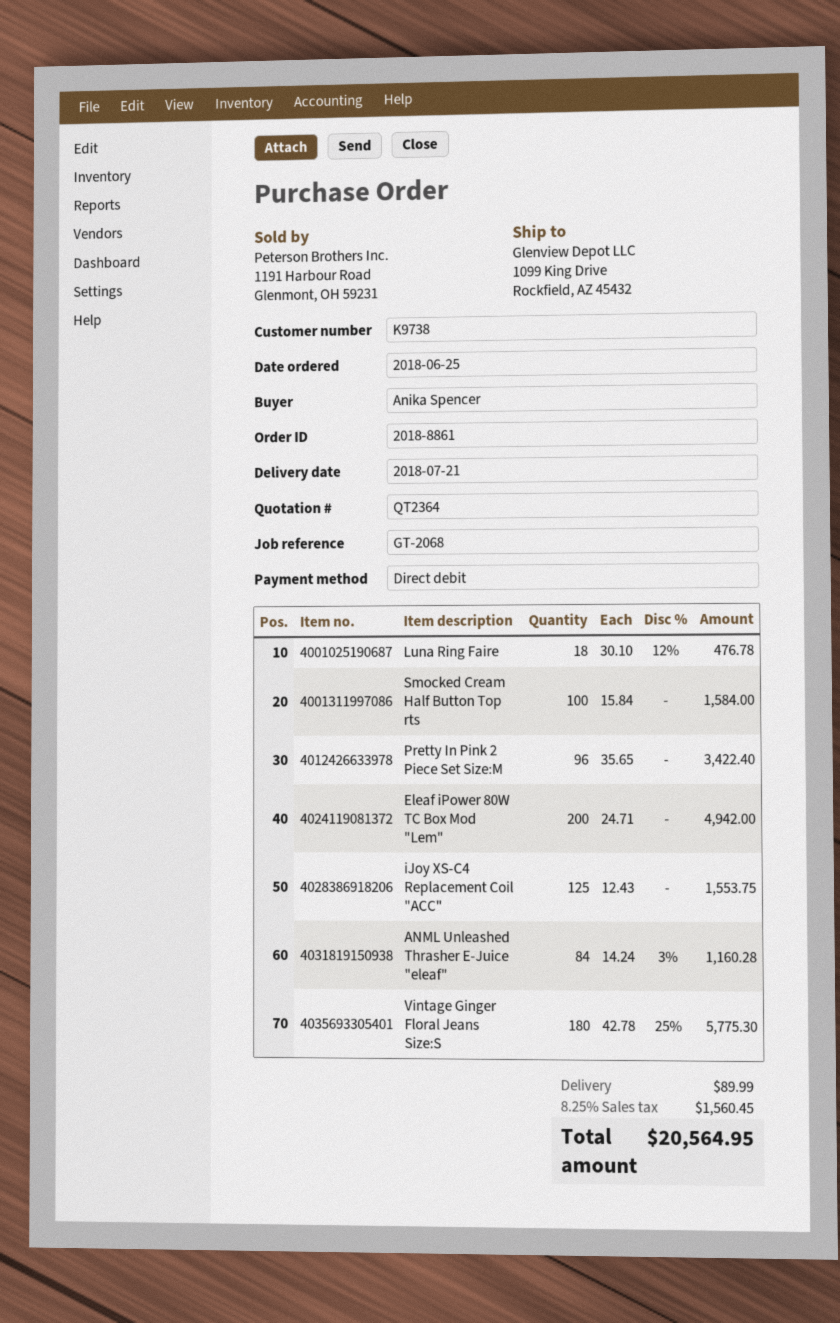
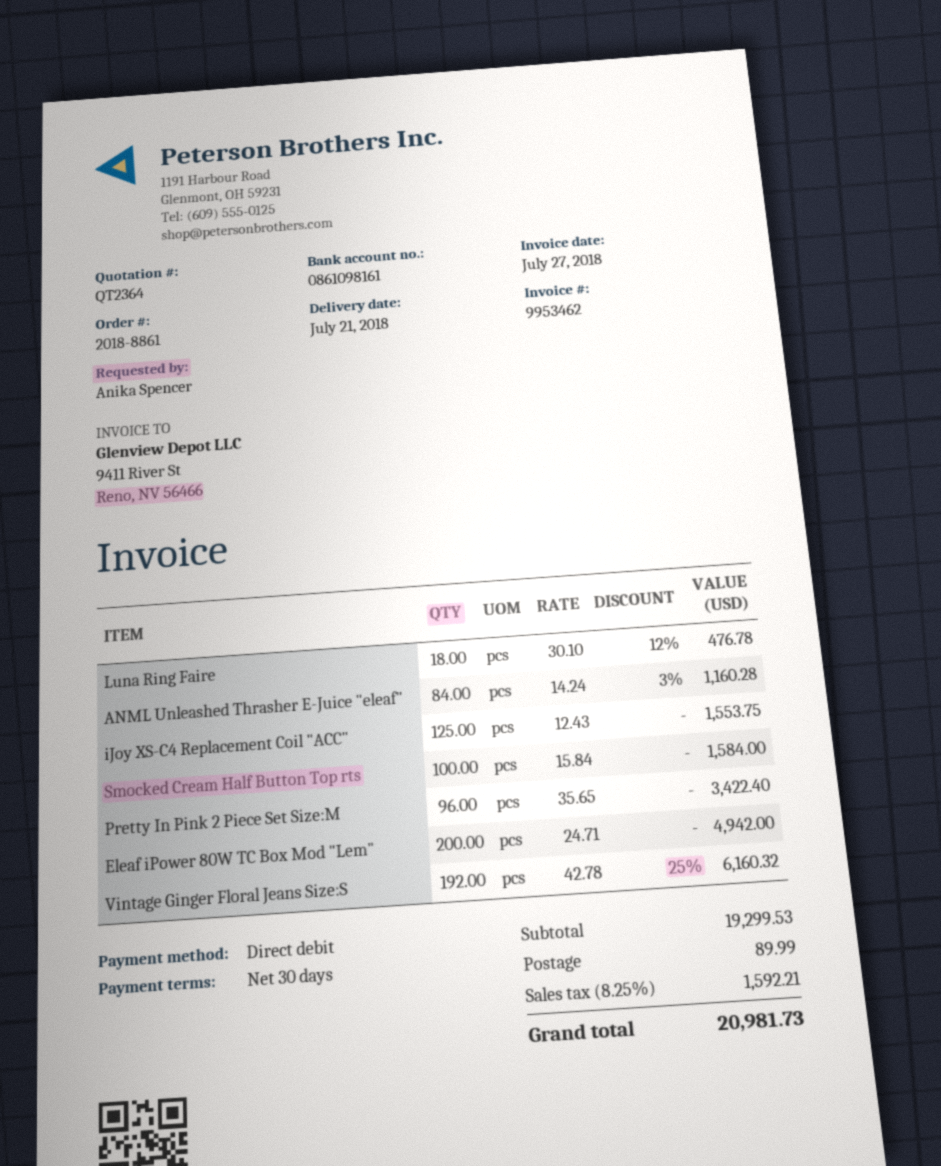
Vintage Ginger Floral Jeans Size:S: 180 x 42.78 - 25% = 5775.30 -> 192 x 42.78 - 25% = 6160.32
tax: 8.25% = 1560.45 -> 8.25% = 1592.21
total: 20564.95 -> 20981.73

